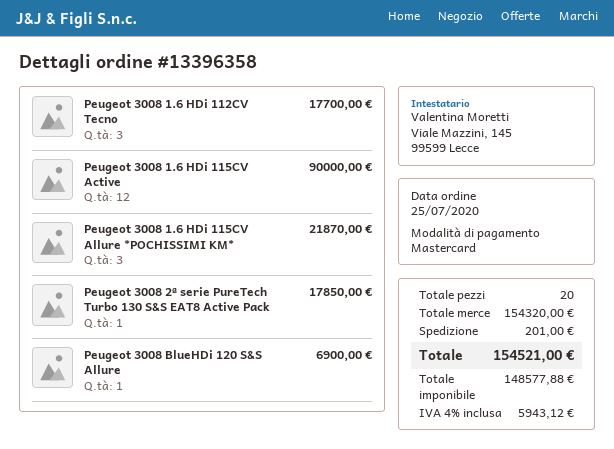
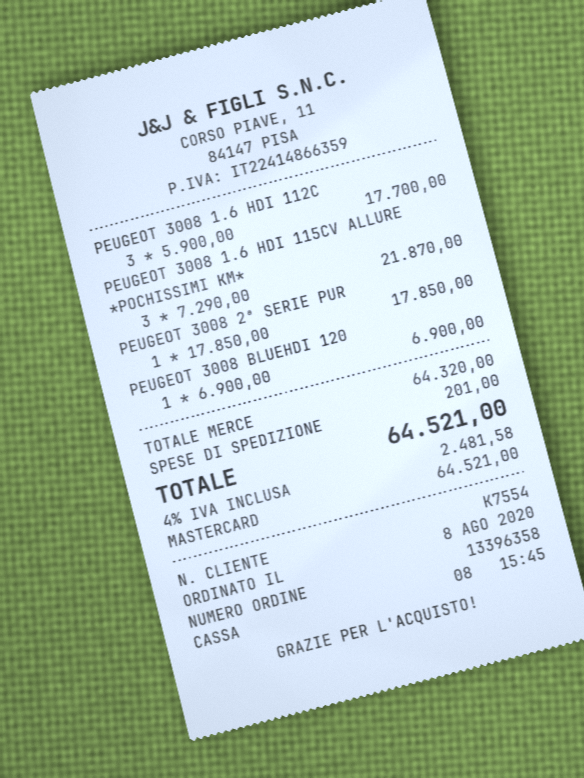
order date: 2020-07-25 -> 2020-08-08
Peugeot 3008 1.6 HDi 115CV Active: 12 for 90000.00 -> none
subtotal: 154320.00 -> 64320.00
tax: 4% = 5943.12 -> 4% = 2481.58
total: 154521.00 -> 64521.00

